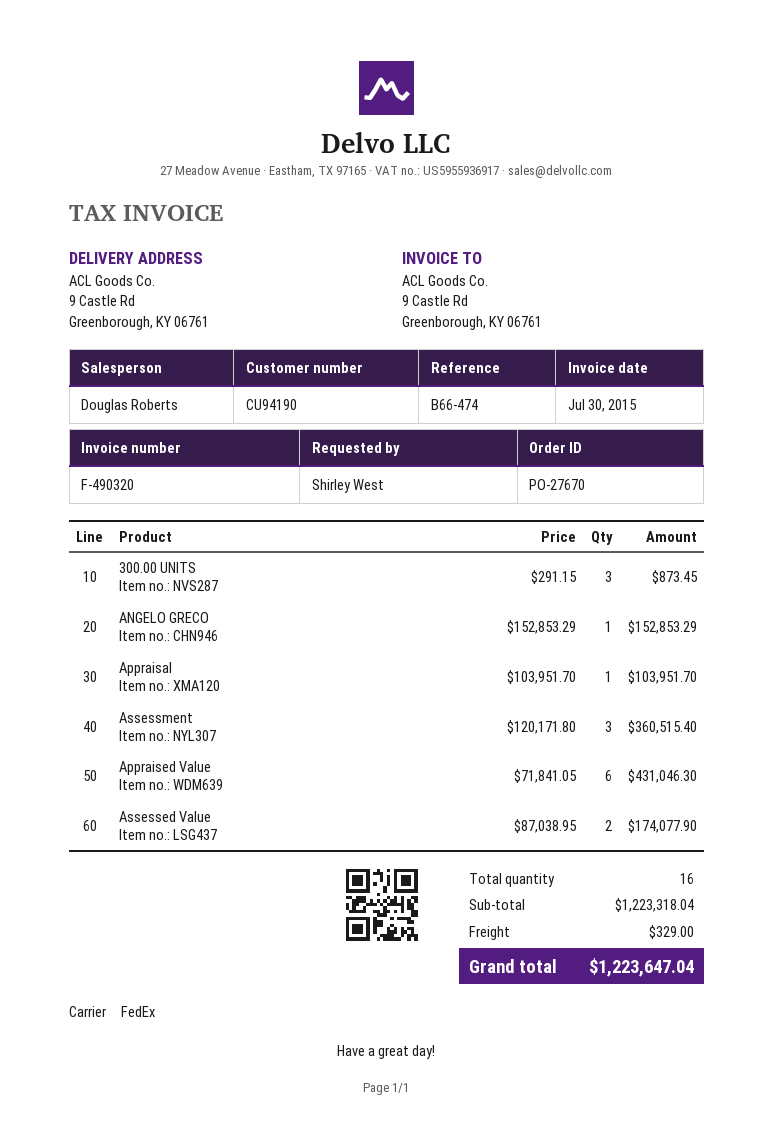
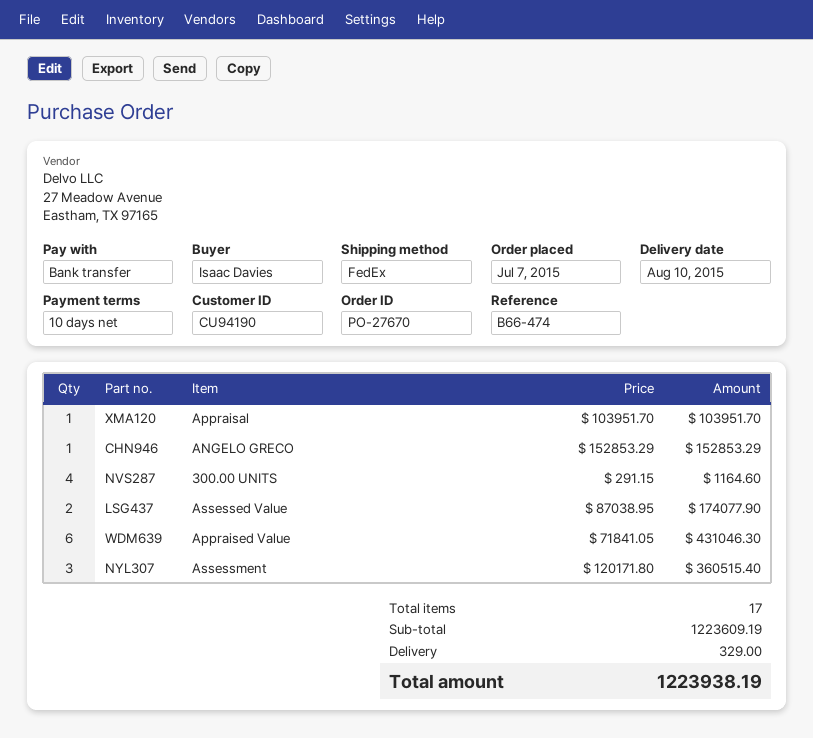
ordered by: Shirley West -> Isaac Davies
300.00 UNITS: 3 x 291.15 = 873.45 -> 4 x 291.15 = 1164.60
total quantity: 16 -> 17
subtotal: 1223318.04 -> 1223609.19
total: 1223647.04 -> 1223938.19

